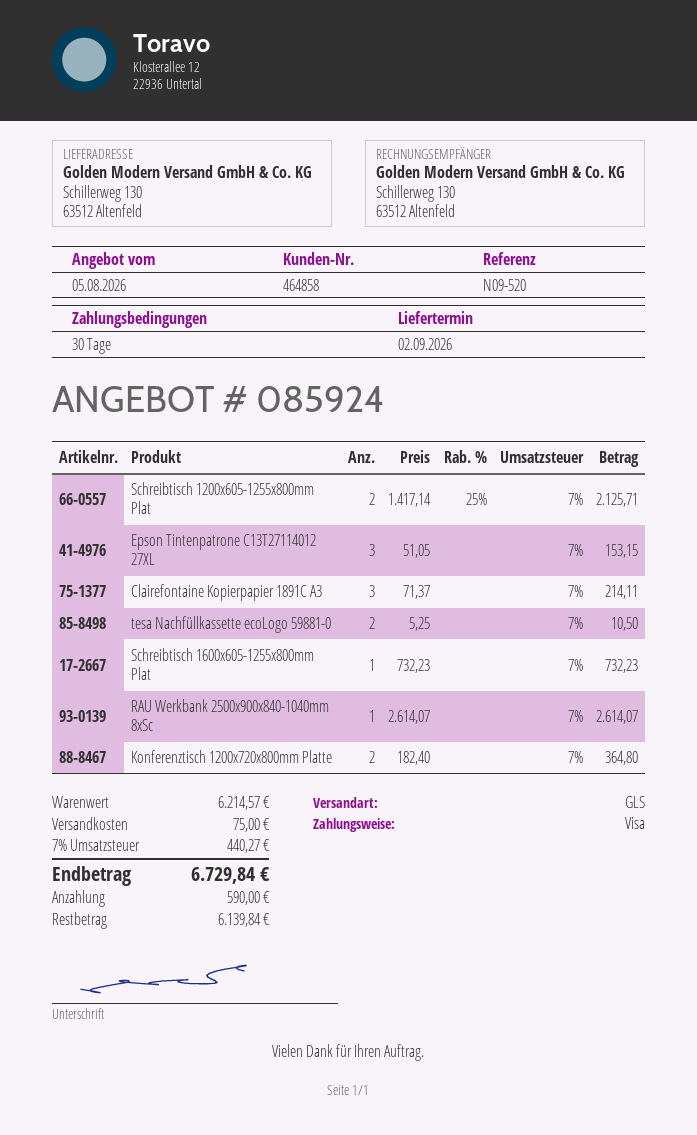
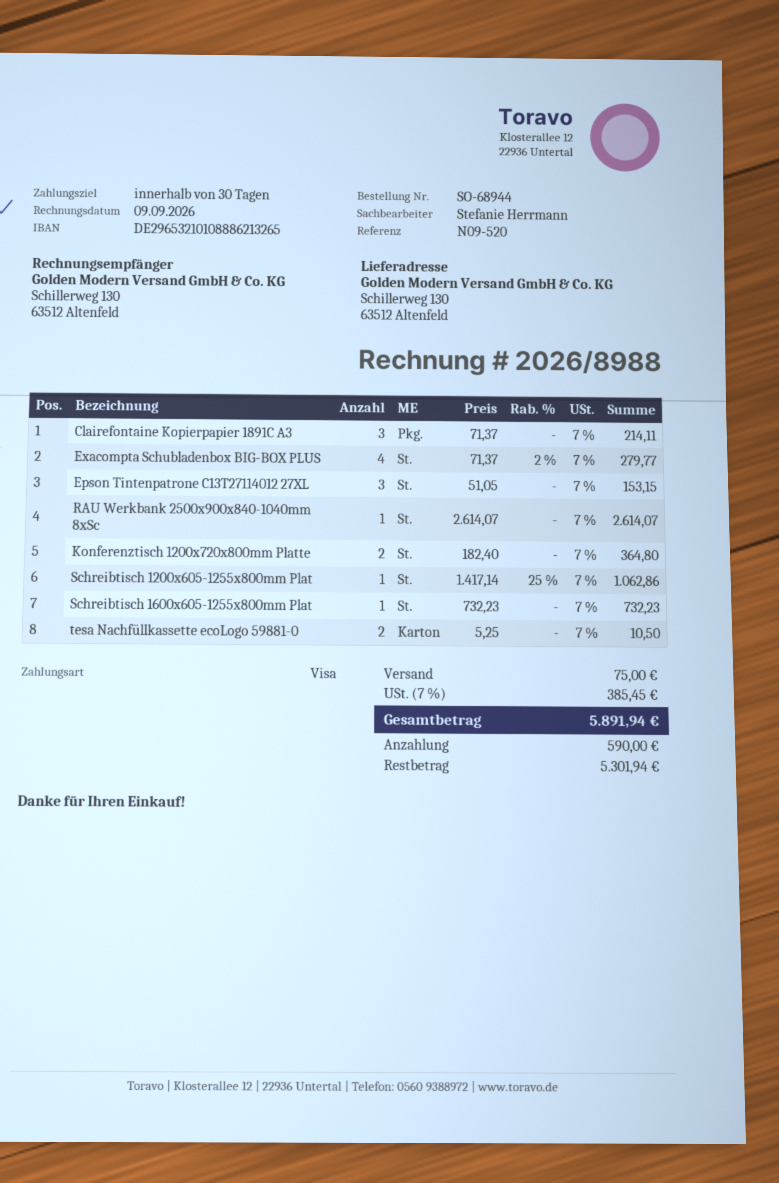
Schreibtisch 1200x605-1255x800mm Plat: 2 x 1417.14 - 25% = 2125.71 -> 1 x 1417.14 - 25% = 1062.86
Exacompta Schubladenbox BIG-BOX PLUS: none -> 4 x 71.37 - 2% = 279.77
tax: 7% = 440.27 -> 7% = 385.45
total: 6729.84 -> 5891.94
balance: 6139.84 -> 5301.94

